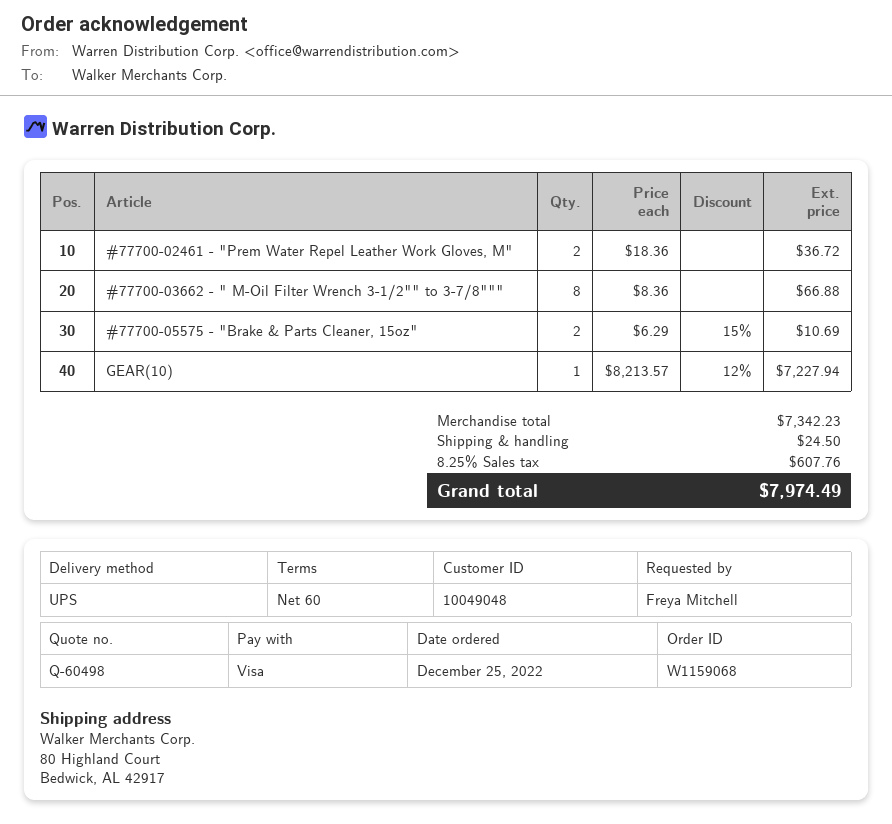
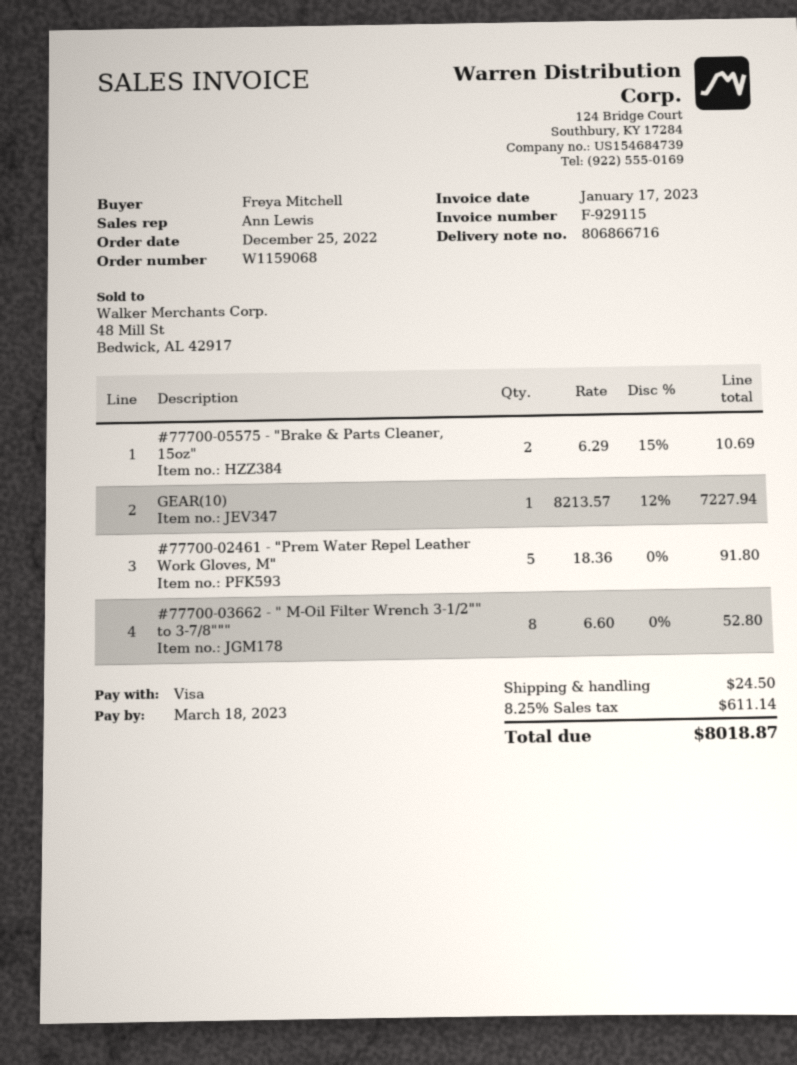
#77700-02461 - "Prem Water Repel Leather Work Gloves, M": 2 x 18.36 = 36.72 -> 5 x 18.36 = 91.80
#77700-03662 - " M-Oil Filter Wrench 3-1/2"" to 3-7/8""": 8 x 8.36 = 66.88 -> 8 x 6.60 = 52.80
tax: 8.25% = 607.76 -> 8.25% = 611.14
total: 7974.49 -> 8018.87

